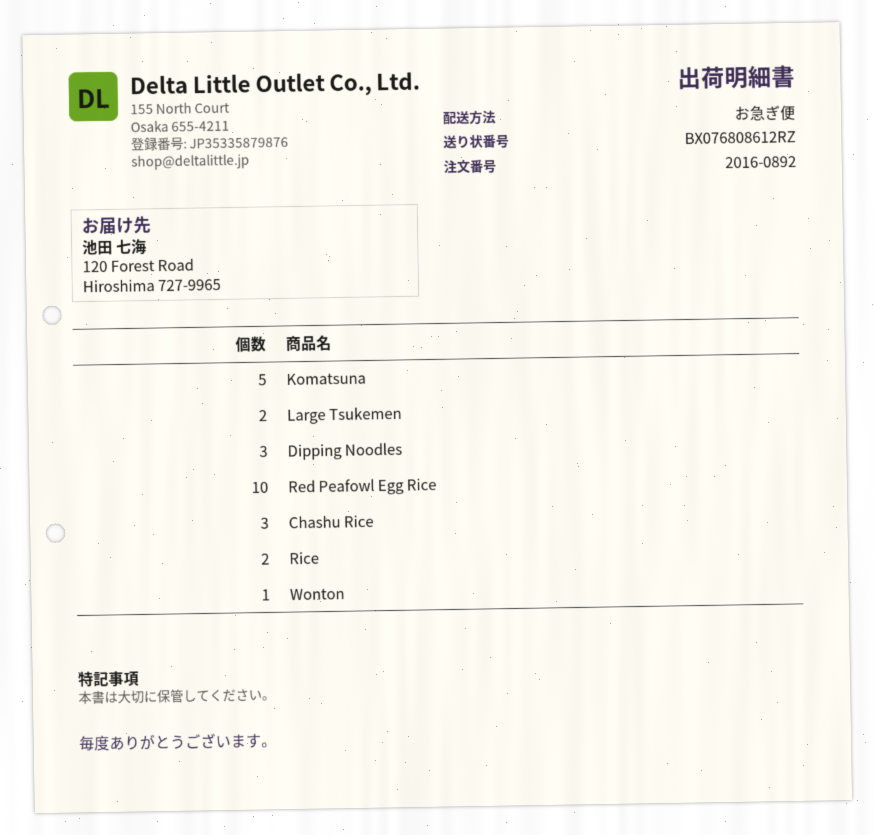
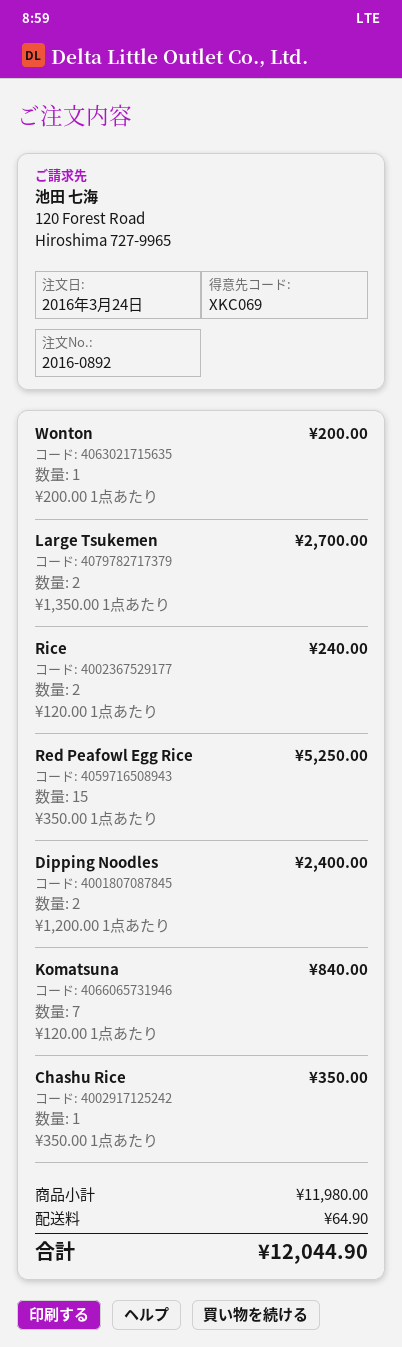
Komatsuna: 5 -> 7
Dipping Noodles: 3 -> 2
Red Peafowl Egg Rice: 10 -> 15
Chashu Rice: 3 -> 1

